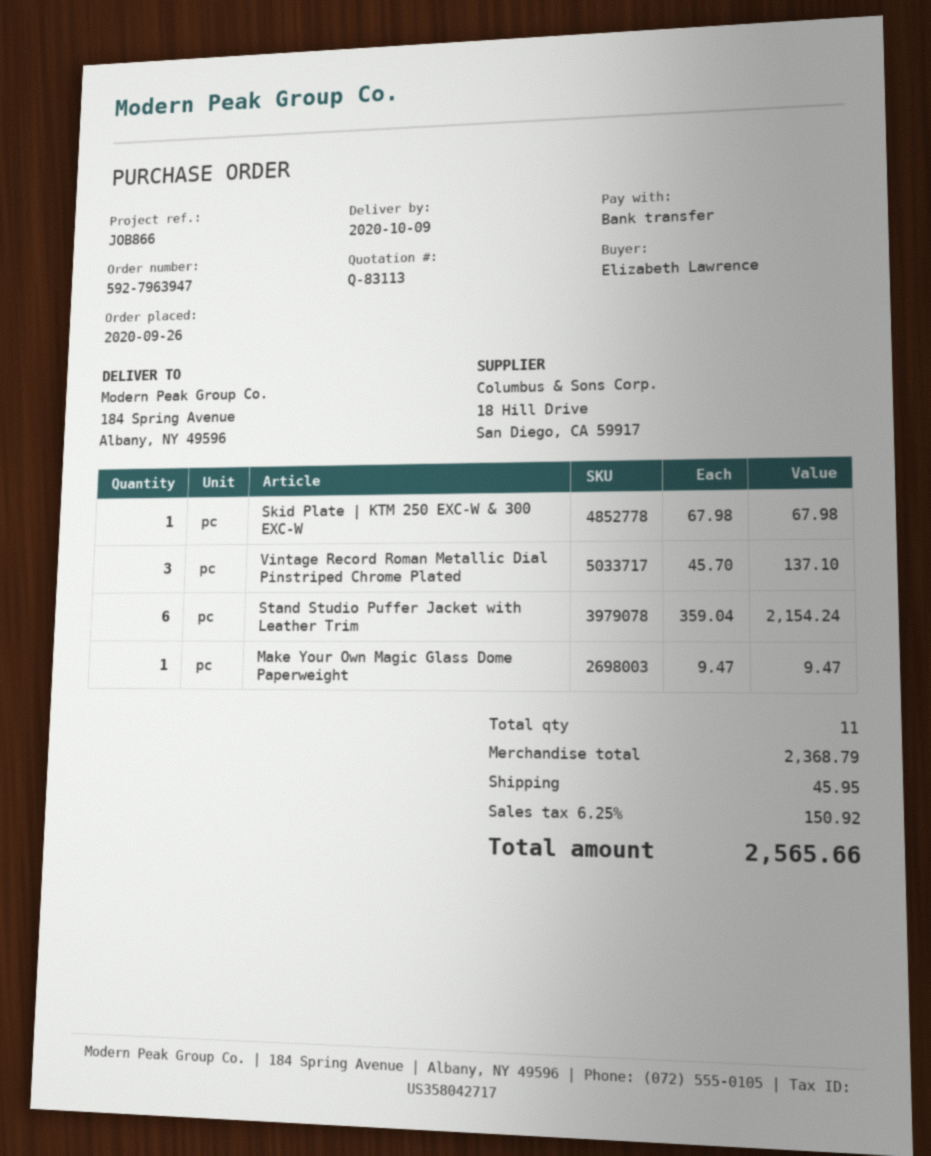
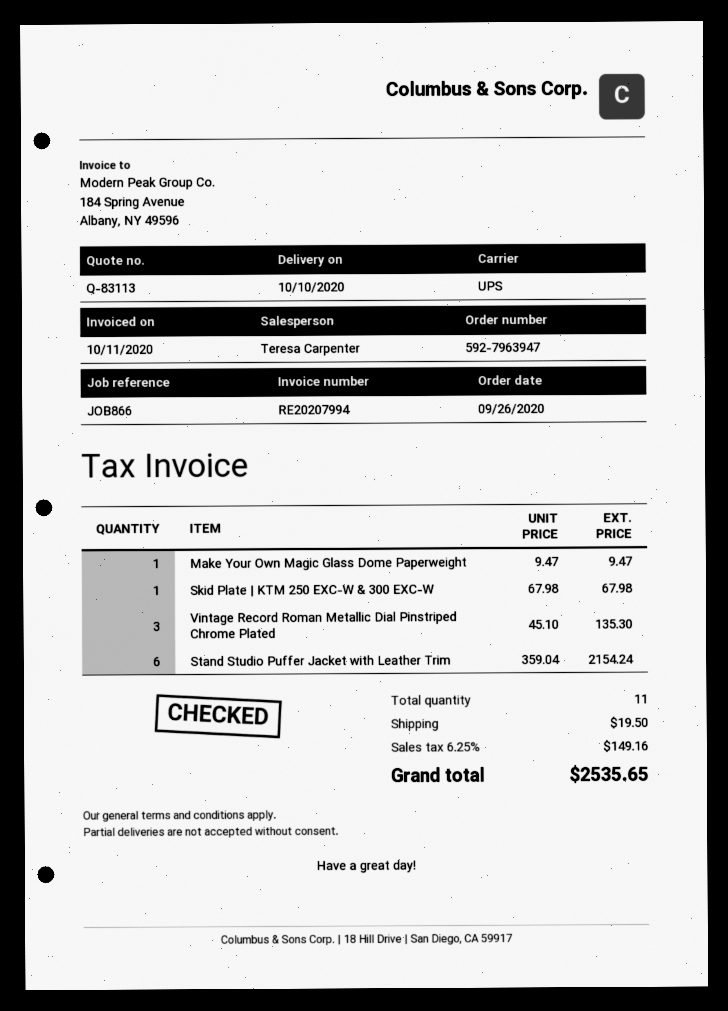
delivery date: 2020-10-09 -> 2020-10-10
Vintage Record Roman Metallic Dial Pinstriped Chrome Plated: 3 x 45.70 = 137.10 -> 3 x 45.10 = 135.30
shipping: 45.95 -> 19.50
tax: 6.25% = 150.92 -> 6.25% = 149.16
total: 2565.66 -> 2535.65

